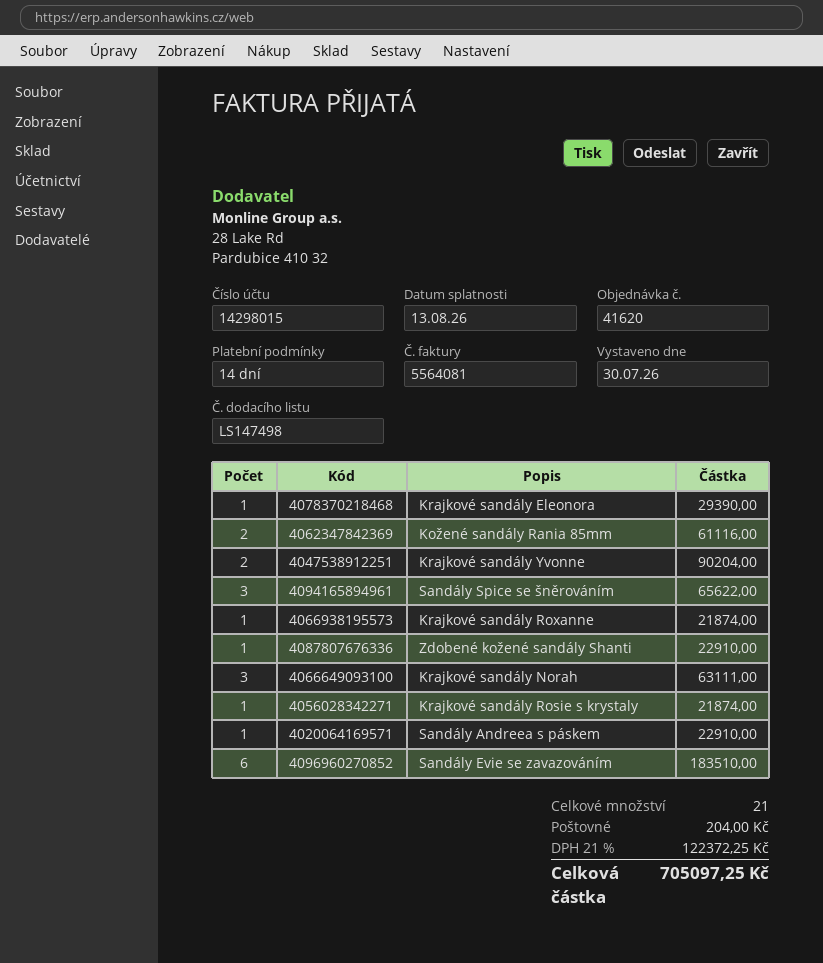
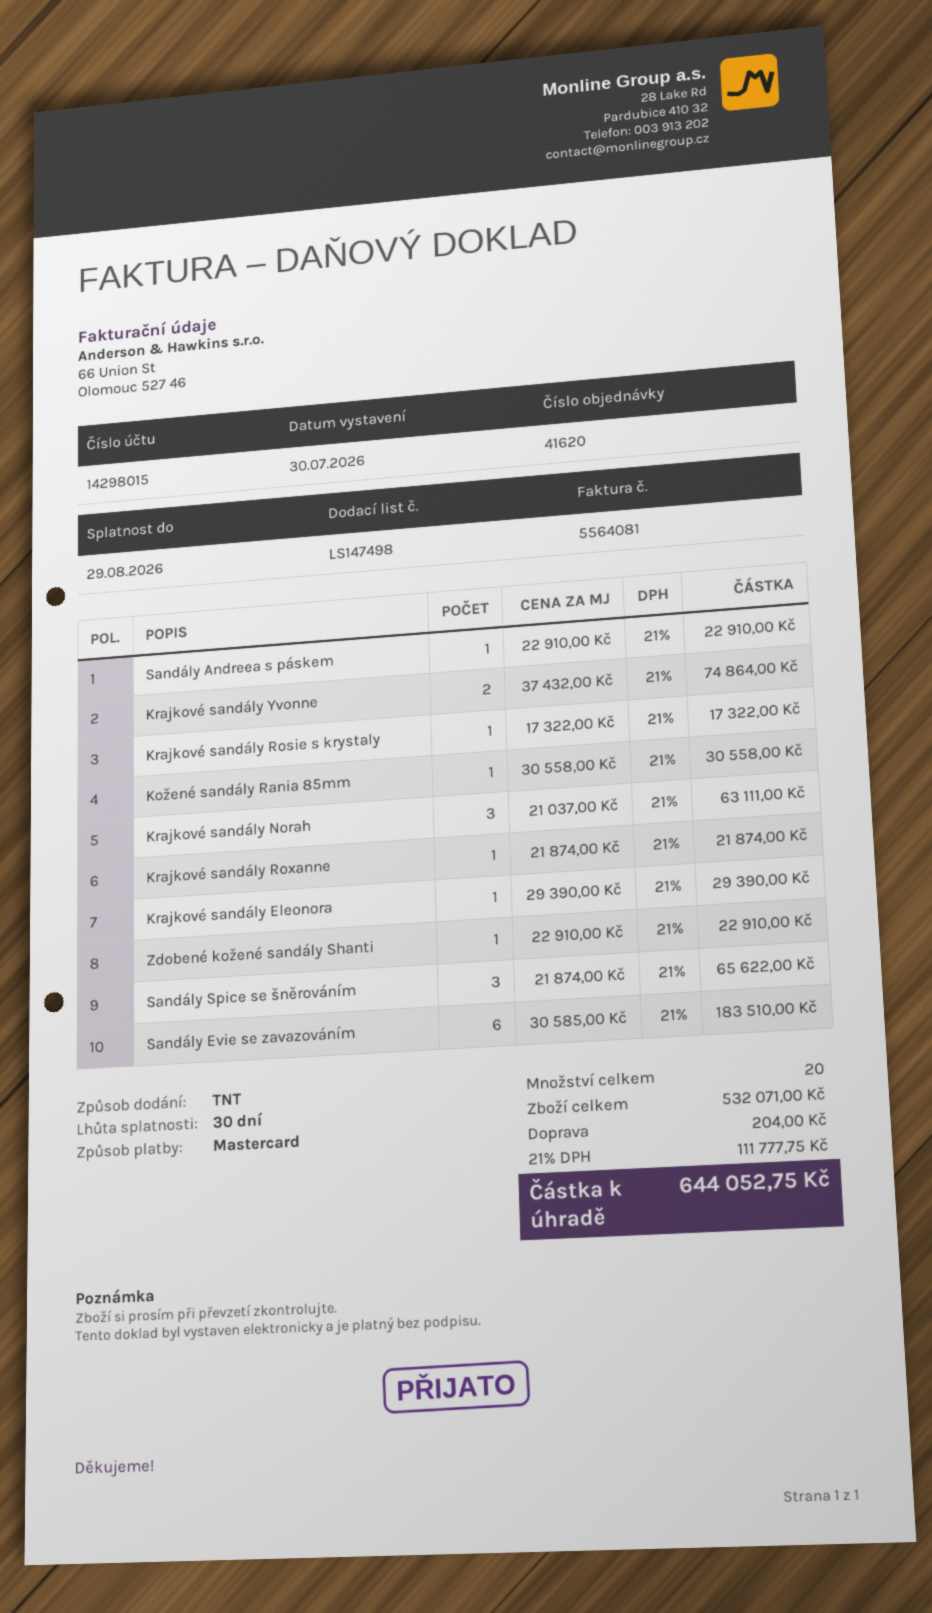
payment terms: 14 days -> 30 days
due date: 2026-08-13 -> 2026-08-29
Kožené sandály Rania 85mm: 2 for 61116.00 -> 1 for 30558.00
Krajkové sandály Yvonne: 2 for 90204.00 -> 2 for 74864.00
Krajkové sandály Rosie s krystaly: 1 for 21874.00 -> 1 for 17322.00
total quantity: 21 -> 20
tax: 21% = 122372.25 -> 21% = 111777.75
total: 705097.25 -> 644052.75

